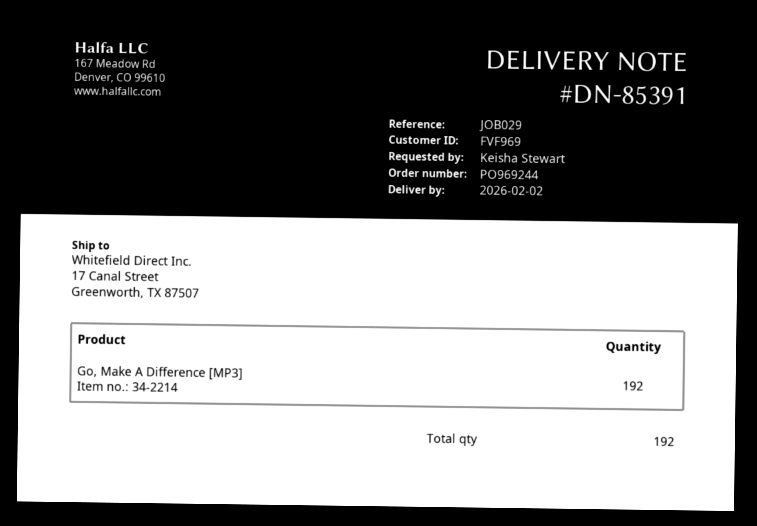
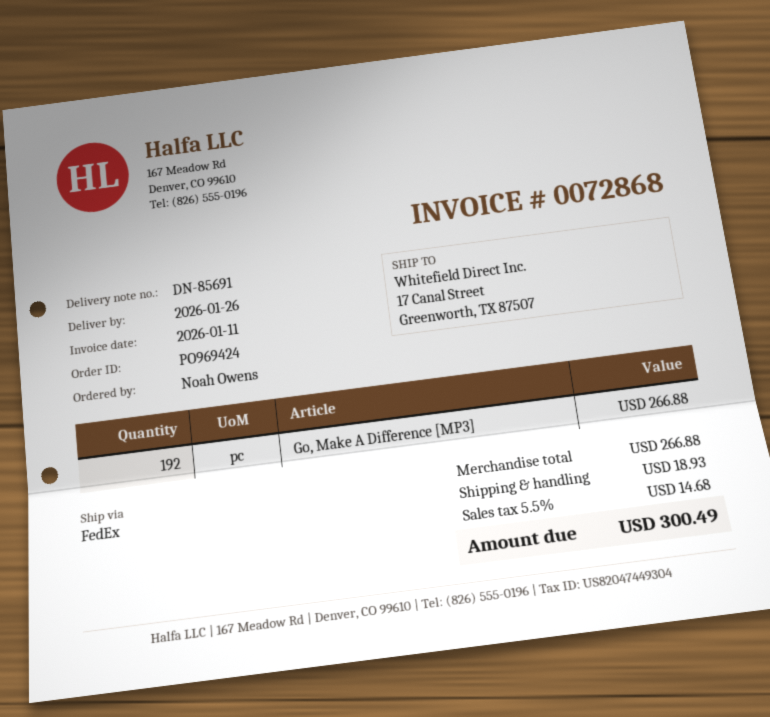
order number: PO969244 -> PO969424
delivery note number: DN-85391 -> DN-85691
delivery date: 2026-02-02 -> 2026-01-26
ordered by: Keisha Stewart -> Noah Owens

